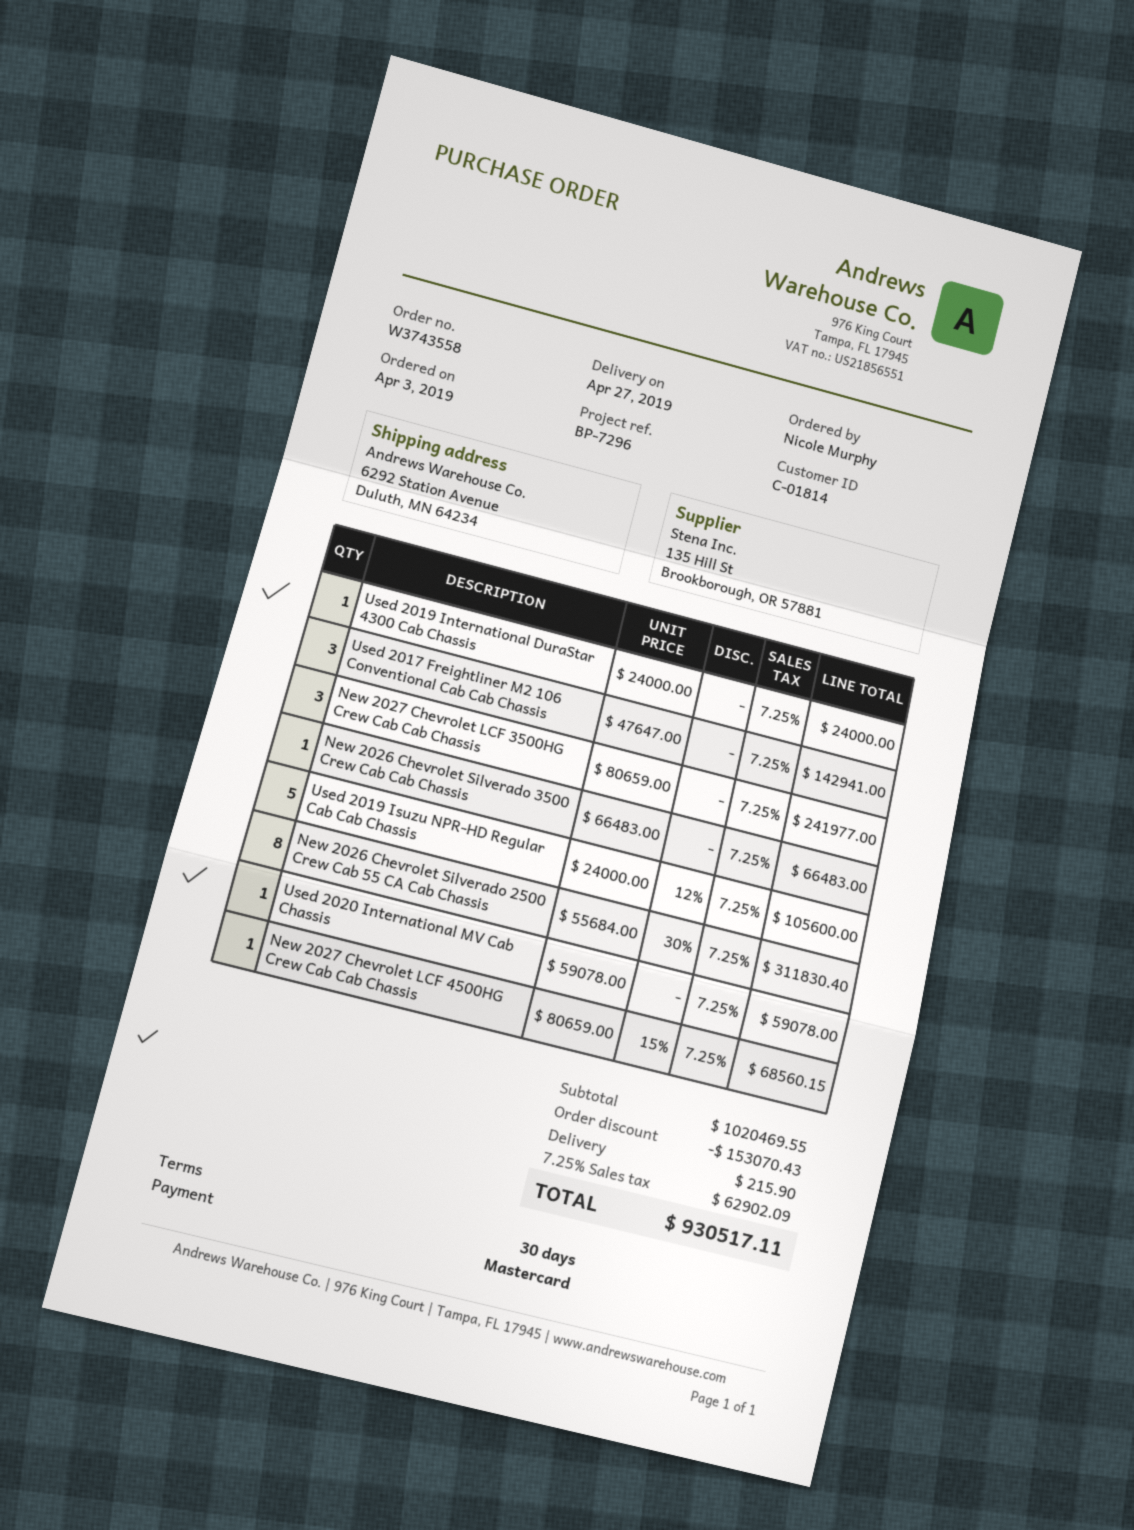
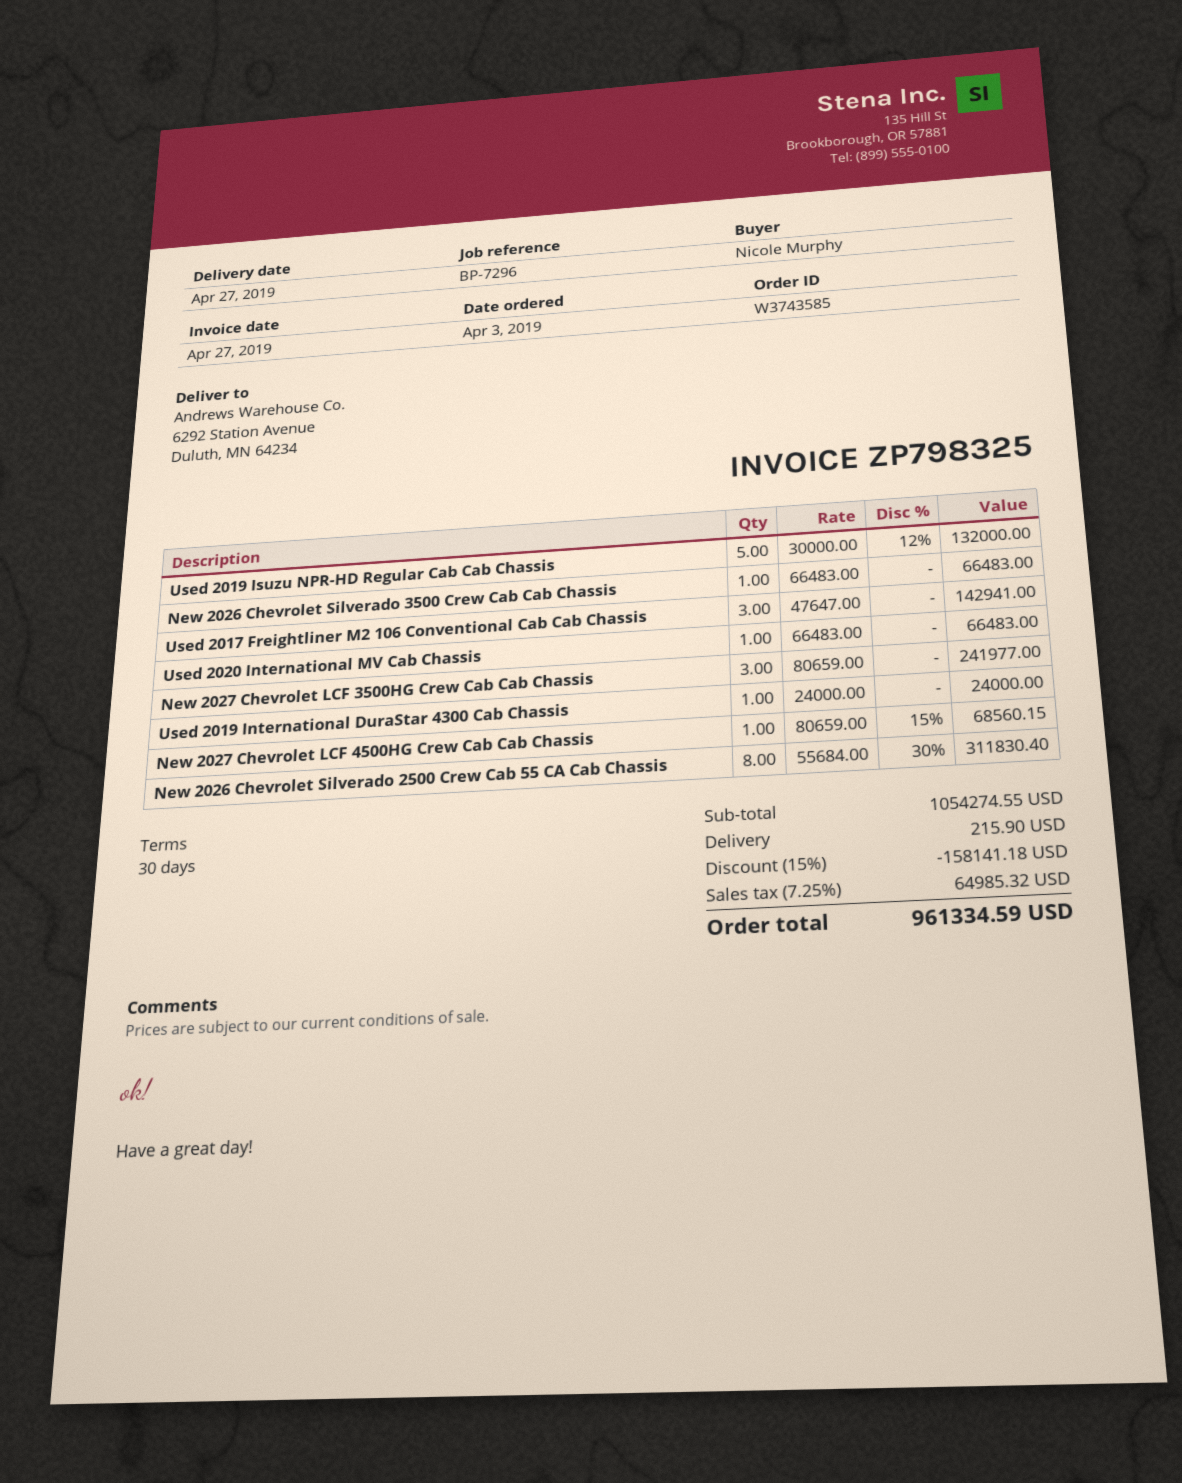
order number: W3743558 -> W3743585
Used 2019 Isuzu NPR-HD Regular Cab Cab Chassis: 5 x 24000.00 - 12% = 105600.00 -> 5 x 30000.00 - 12% = 132000.00
Used 2020 International MV Cab Chassis: 1 x 59078.00 = 59078.00 -> 1 x 66483.00 = 66483.00
subtotal: 1020469.55 -> 1054274.55
discount: 153070.43 -> 158141.18
tax: 7.25% = 62902.09 -> 7.25% = 64985.32
total: 930517.11 -> 961334.59

